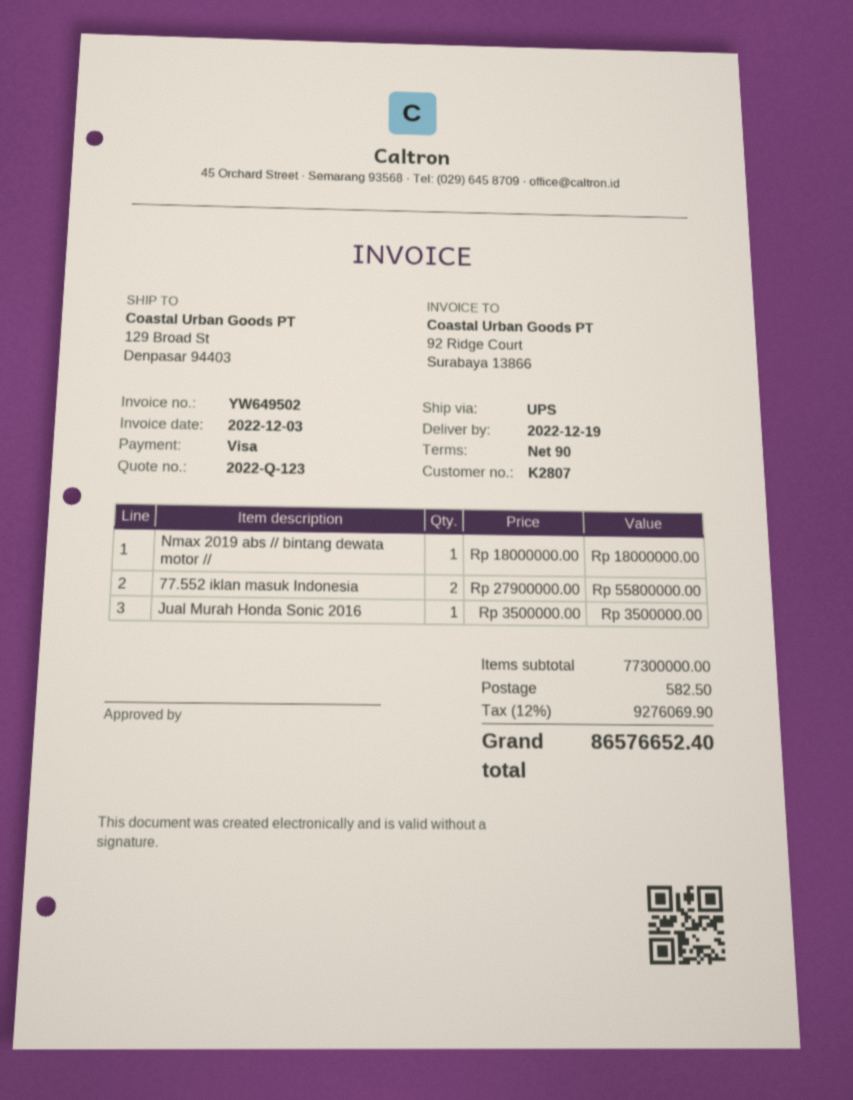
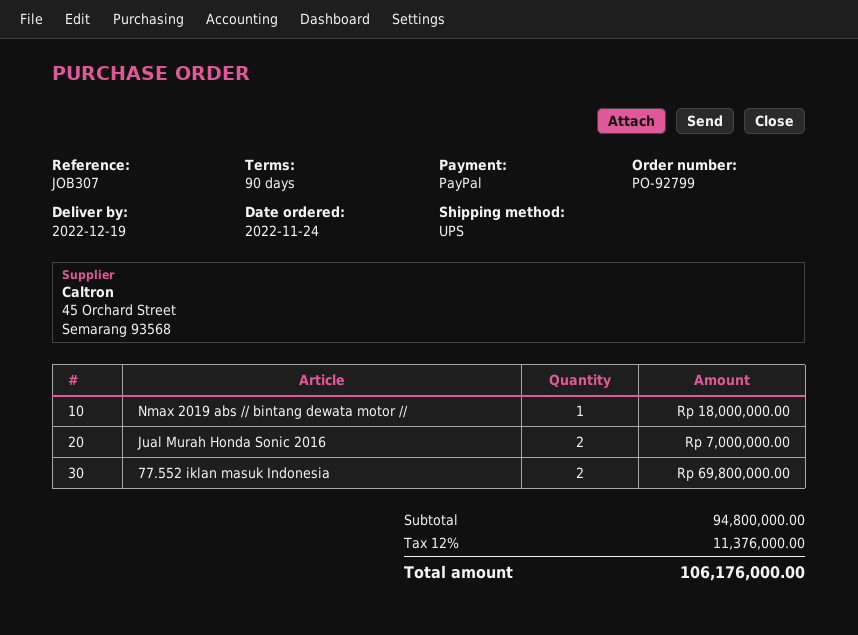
payment method: Visa -> PayPal
77.552 iklan masuk Indonesia: 2 for 55800000.00 -> 2 for 69800000.00
Jual Murah Honda Sonic 2016: 1 for 3500000.00 -> 2 for 7000000.00
subtotal: 77300000.00 -> 94800000.00
shipping: 582.50 -> none
tax: 12% = 9276069.90 -> 12% = 11376000.00
total: 86576652.40 -> 106176000.00

